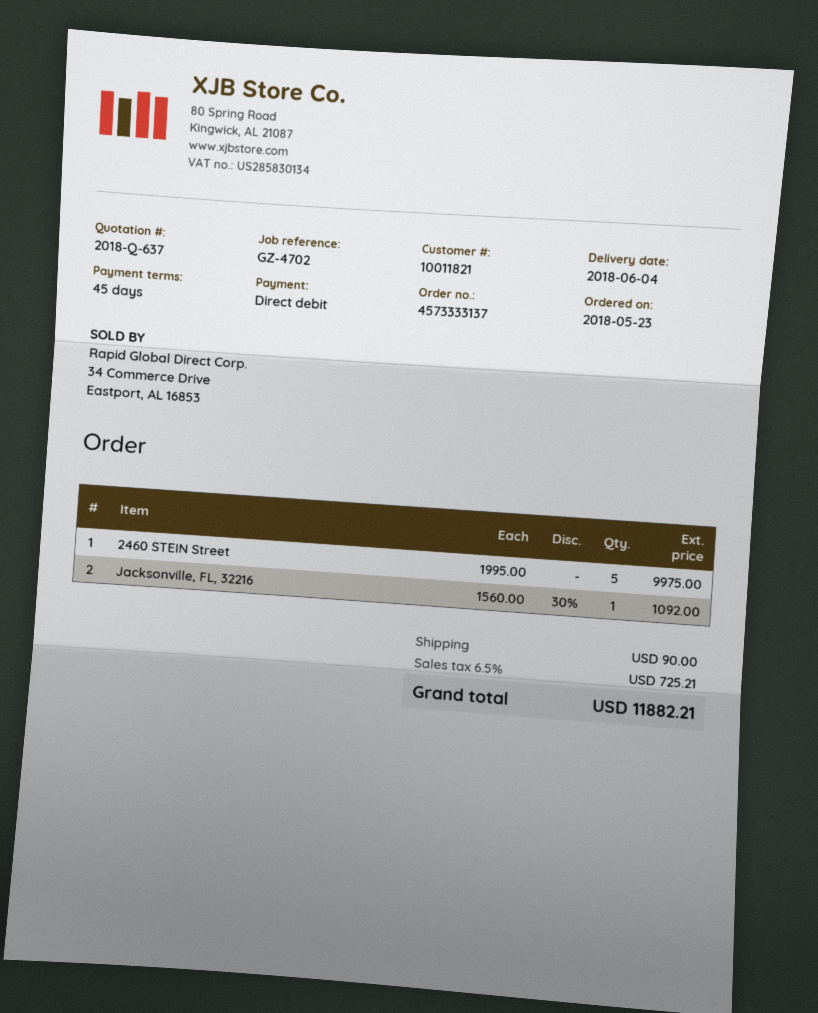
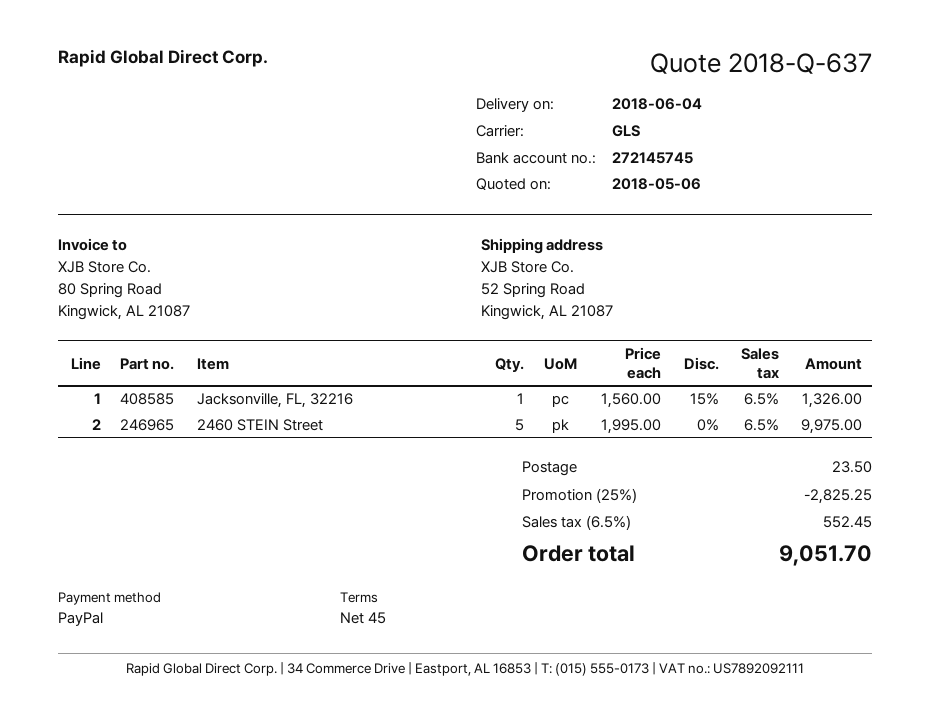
payment method: direct debit -> PayPal
Jacksonville, FL, 32216: 1 x 1560.00 - 30% = 1092.00 -> 1 x 1560.00 - 15% = 1326.00
discount: none -> 25% = 2825.25
shipping: 90.00 -> 23.50
tax: 6.5% = 725.21 -> 6.5% = 552.45
total: 11882.21 -> 9051.70

